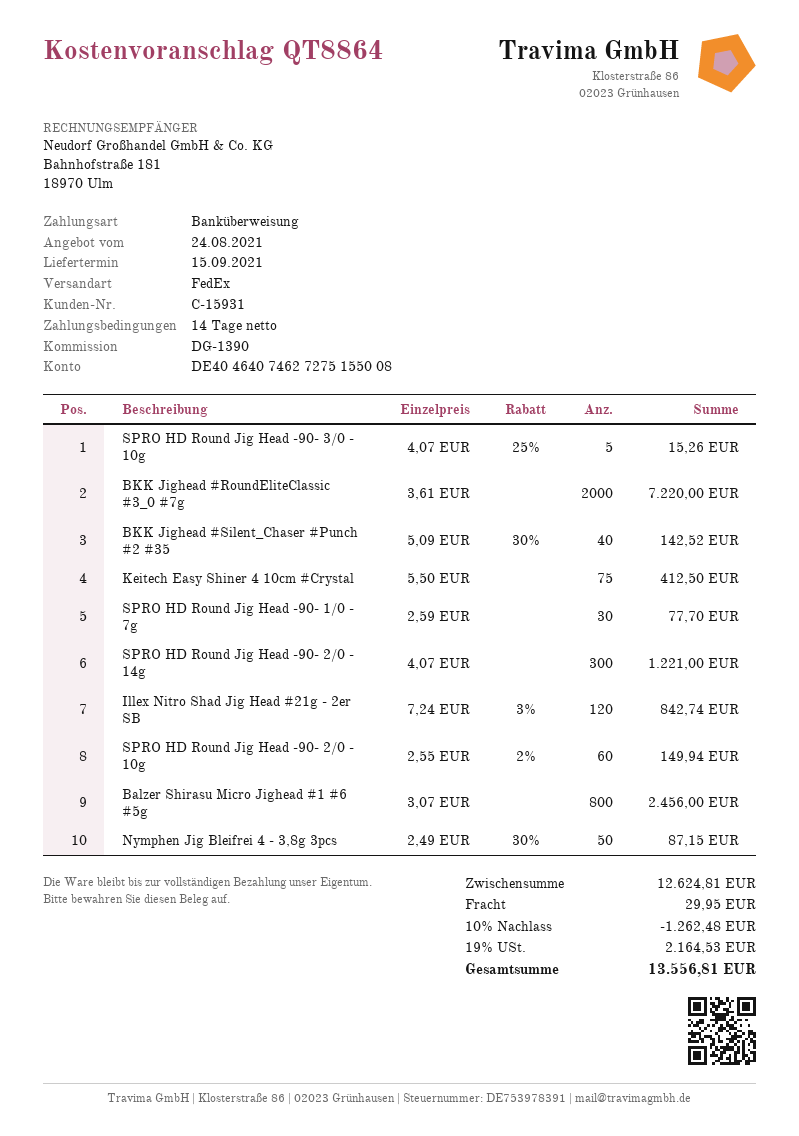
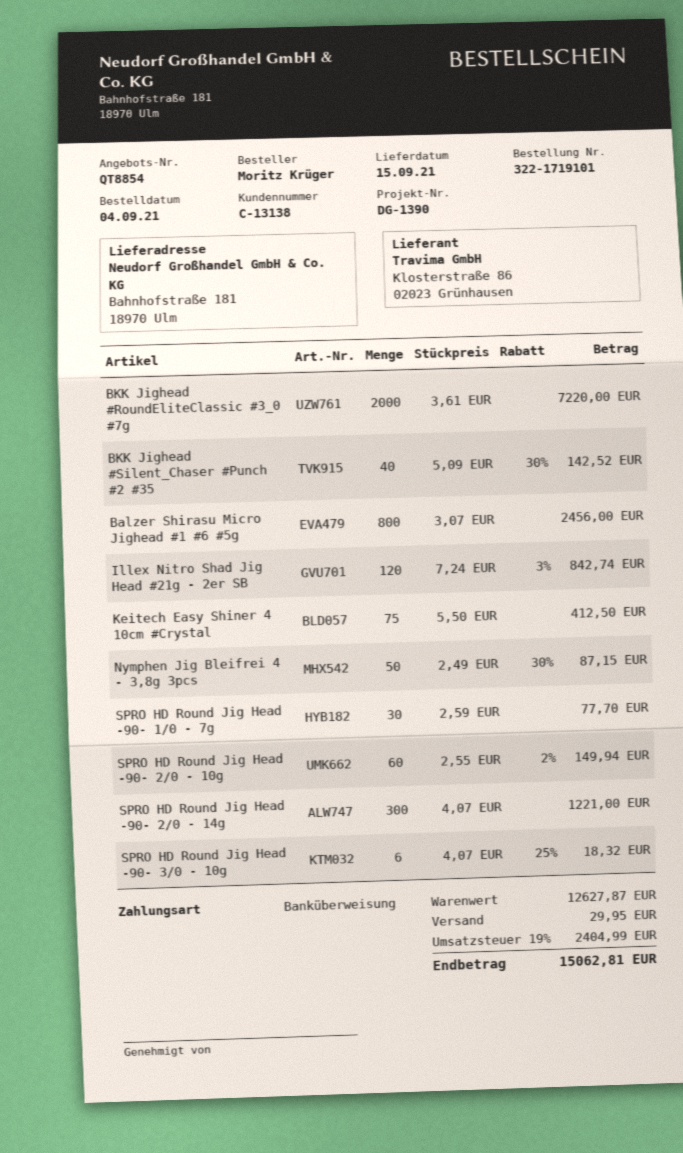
quote number: QT8864 -> QT8854
customer number: C-15931 -> C-13138
SPRO HD Round Jig Head -90- 3/0 - 10g: 5 x 4.07 - 25% = 15.26 -> 6 x 4.07 - 25% = 18.32
subtotal: 12624.81 -> 12627.87
discount: 10% = 1262.48 -> none
tax: 19% = 2164.53 -> 19% = 2404.99
total: 13556.81 -> 15062.81

